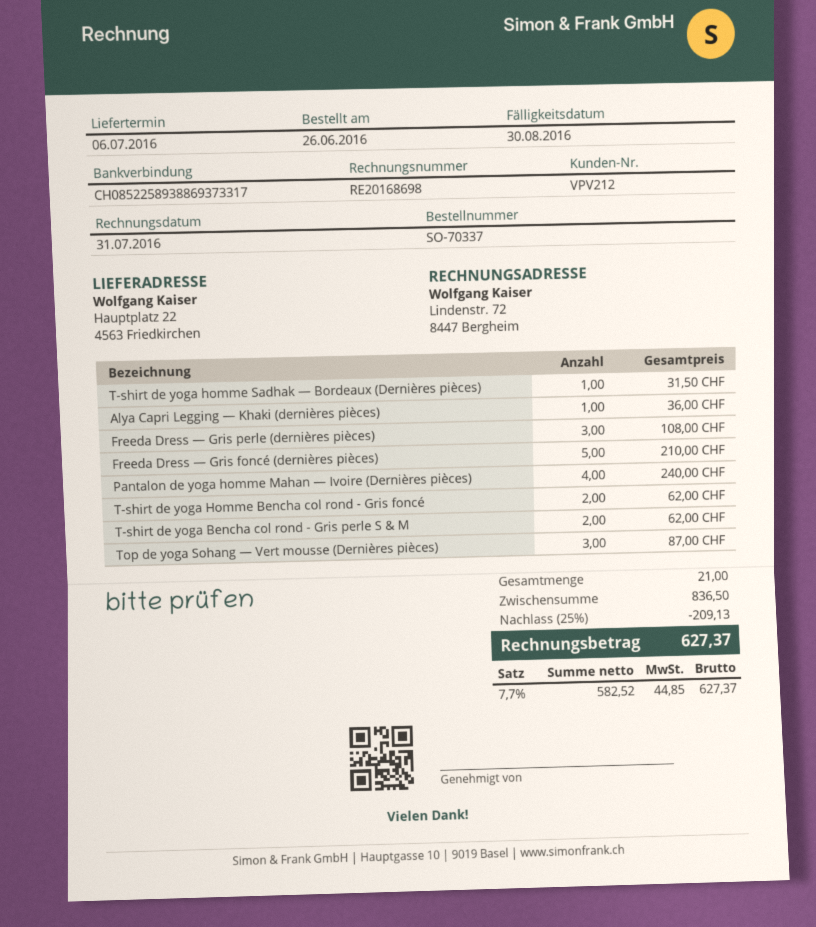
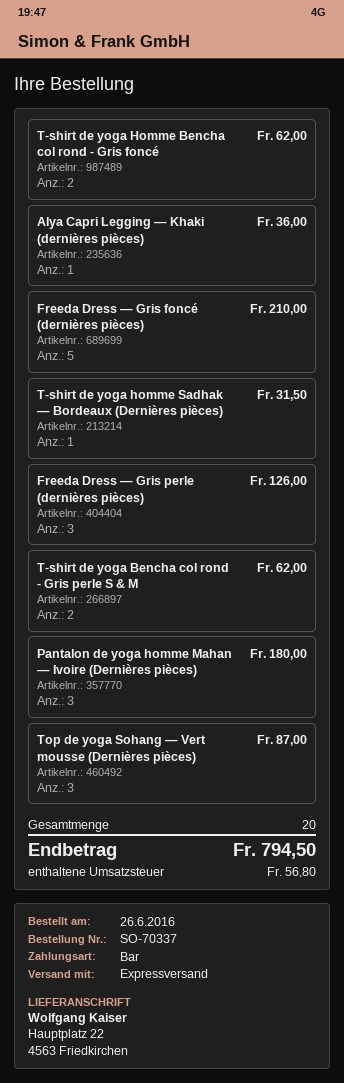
Freeda Dress — Gris perle (dernières pièces): 3 for 108.00 -> 3 for 126.00
Pantalon de yoga homme Mahan — Ivoire (Dernières pièces): 4 for 240.00 -> 3 for 180.00
total quantity: 21 -> 20
discount: 25% = 209.13 -> none
tax: 44.85 -> 56.80
total: 627.37 -> 794.50

